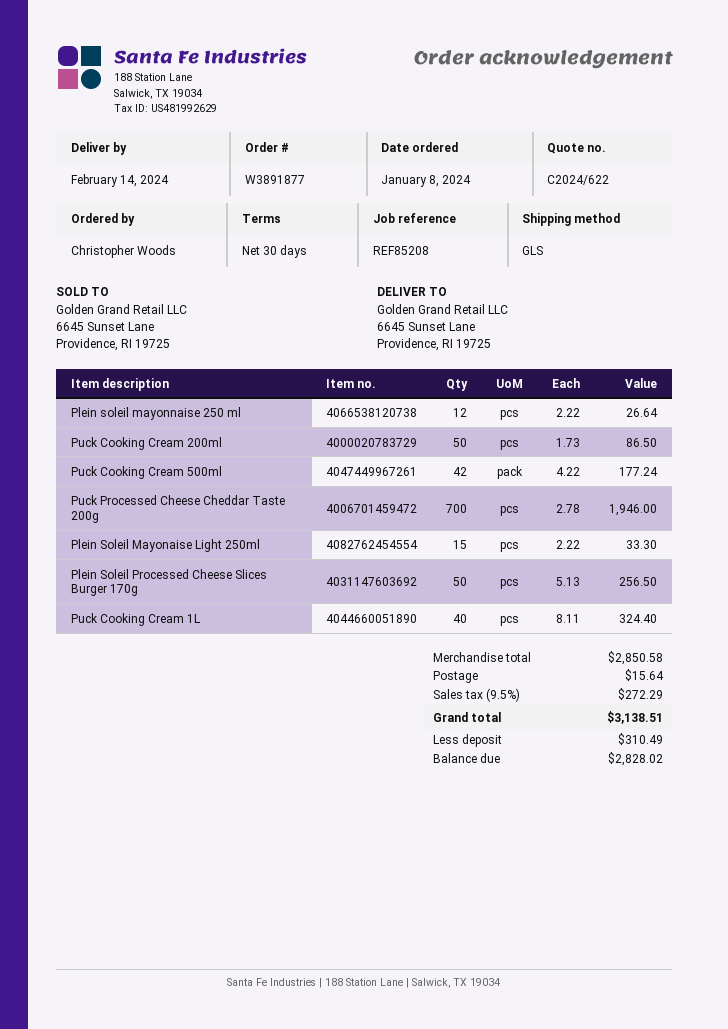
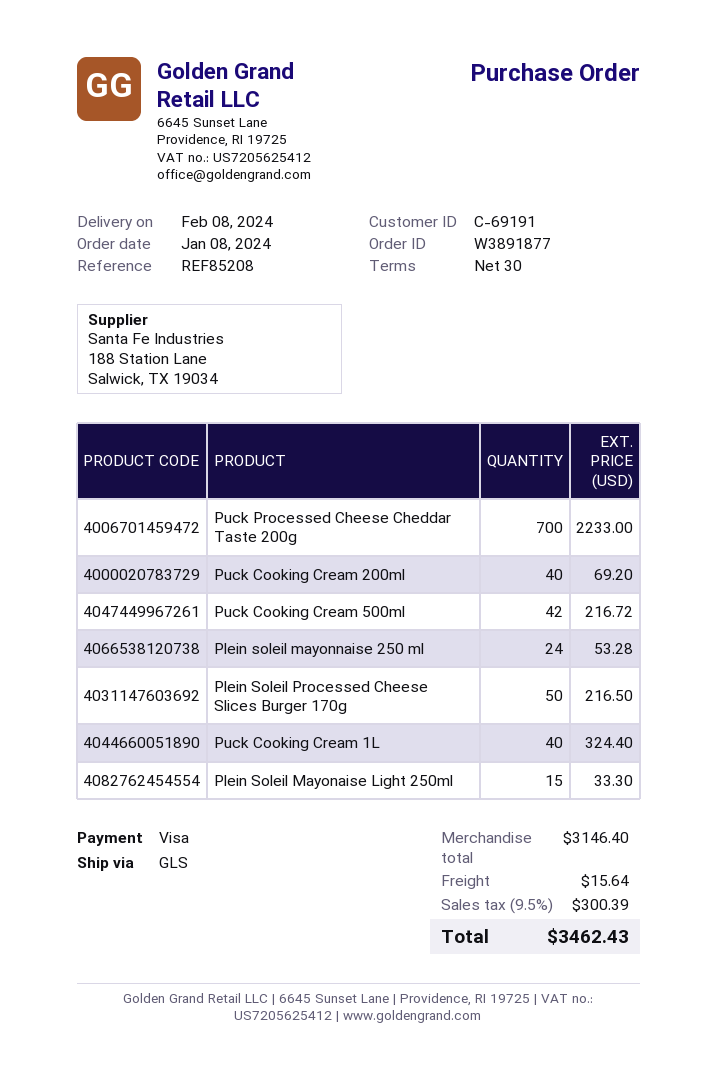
delivery date: 2024-02-14 -> 2024-02-08
Plein soleil mayonnaise 250 ml: 12 for 26.64 -> 24 for 53.28
Puck Cooking Cream 200ml: 50 for 86.50 -> 40 for 69.20
Puck Cooking Cream 500ml: 42 for 177.24 -> 42 for 216.72
Puck Processed Cheese Cheddar Taste 200g: 700 for 1946.00 -> 700 for 2233.00
Plein Soleil Processed Cheese Slices Burger 170g: 50 for 256.50 -> 50 for 216.50
subtotal: 2850.58 -> 3146.40
tax: 9.5% = 272.29 -> 9.5% = 300.39
total: 3138.51 -> 3462.43

